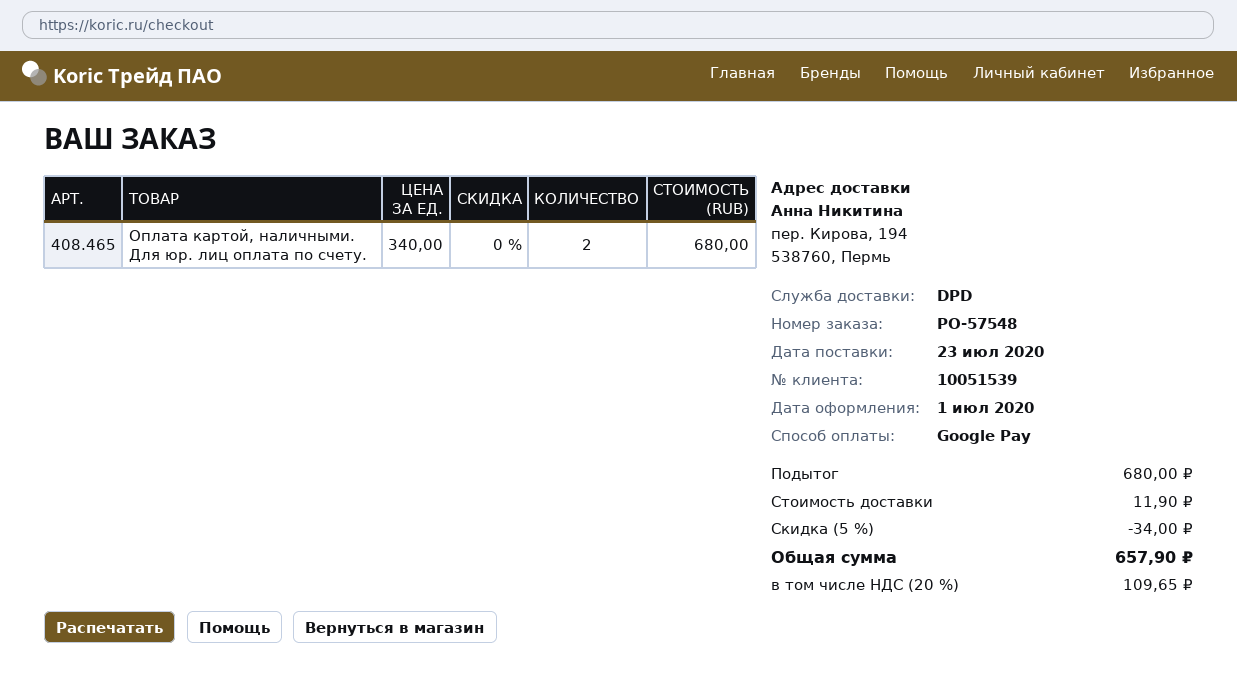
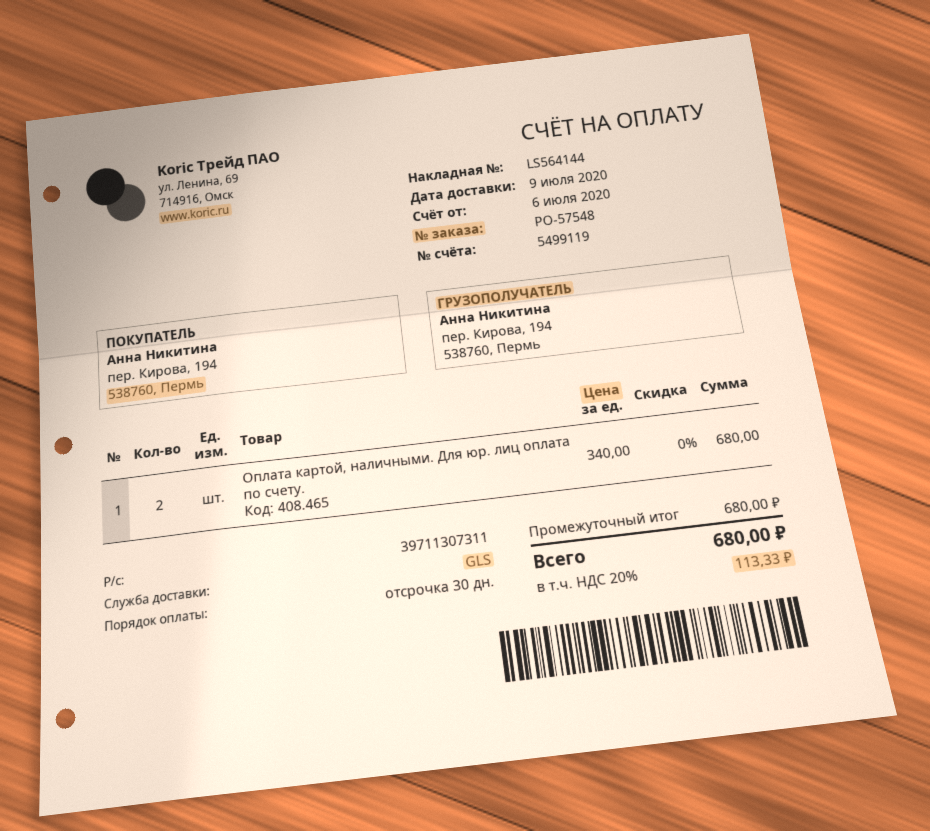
delivery date: 2020-07-23 -> 2020-07-09
shipping method: DPD -> GLS
discount: 5% = 34.00 -> none
shipping: 11.90 -> none
tax: 20% = 109.65 -> 20% = 113.33
total: 657.90 -> 680.00

